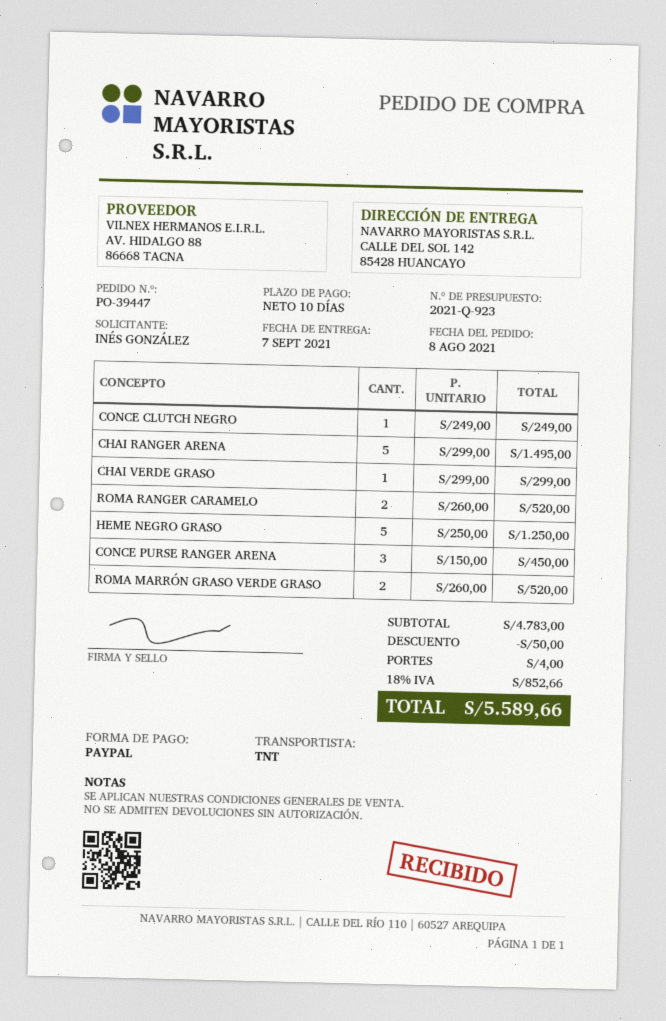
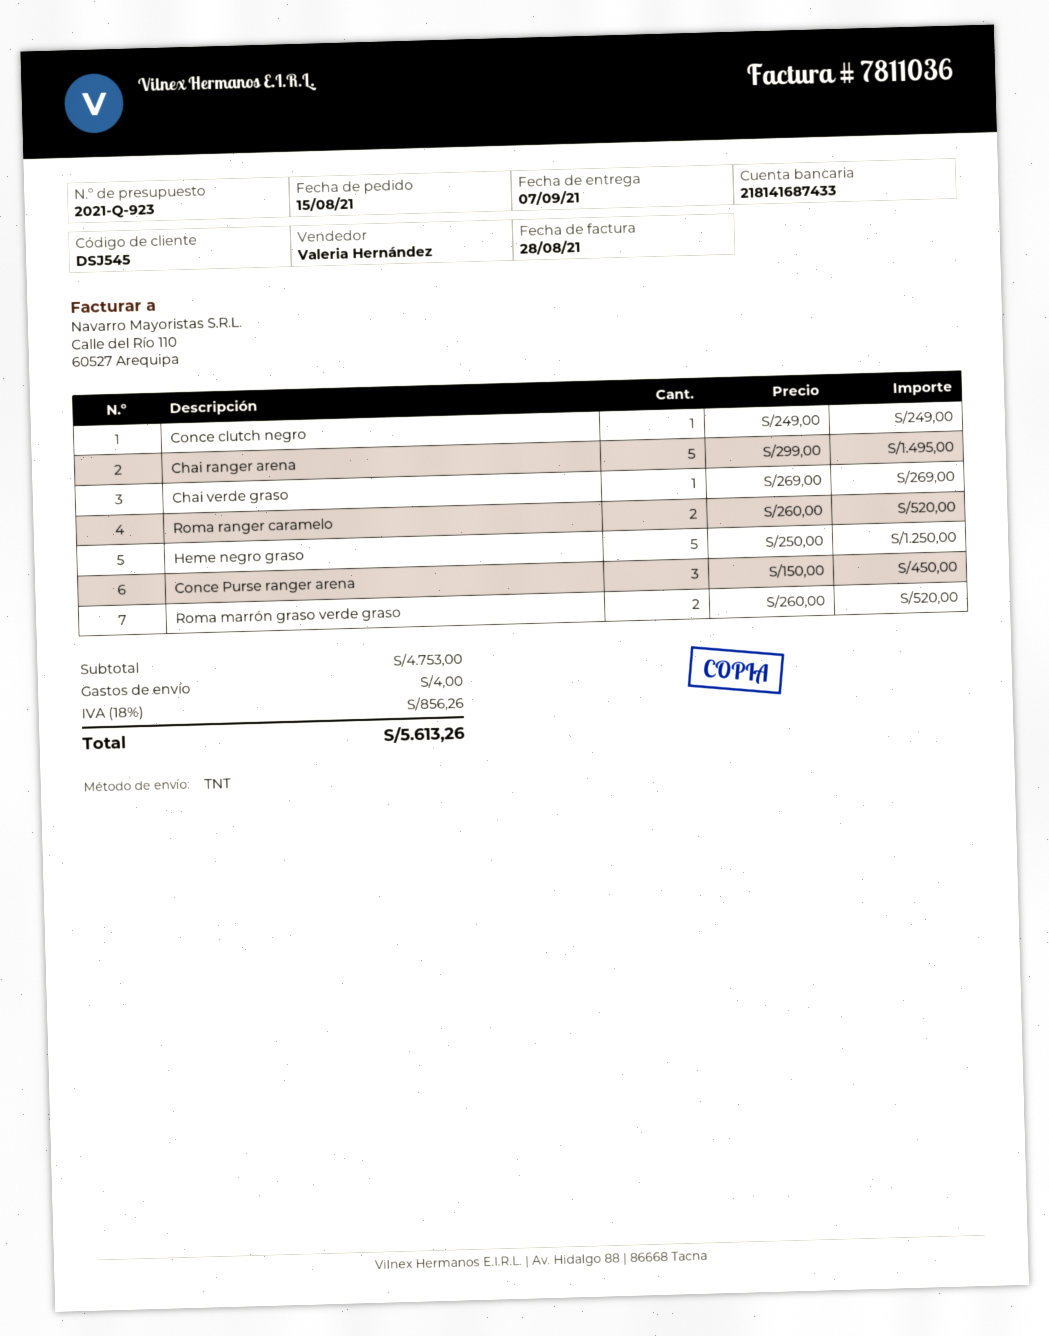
order date: 2021-08-08 -> 2021-08-15
CHAI VERDE GRASO: 1 x 299.00 = 299.00 -> 1 x 269.00 = 269.00
subtotal: 4783.00 -> 4753.00
discount: 50.00 -> none
tax: 18% = 852.66 -> 18% = 856.26
total: 5589.66 -> 5613.26

